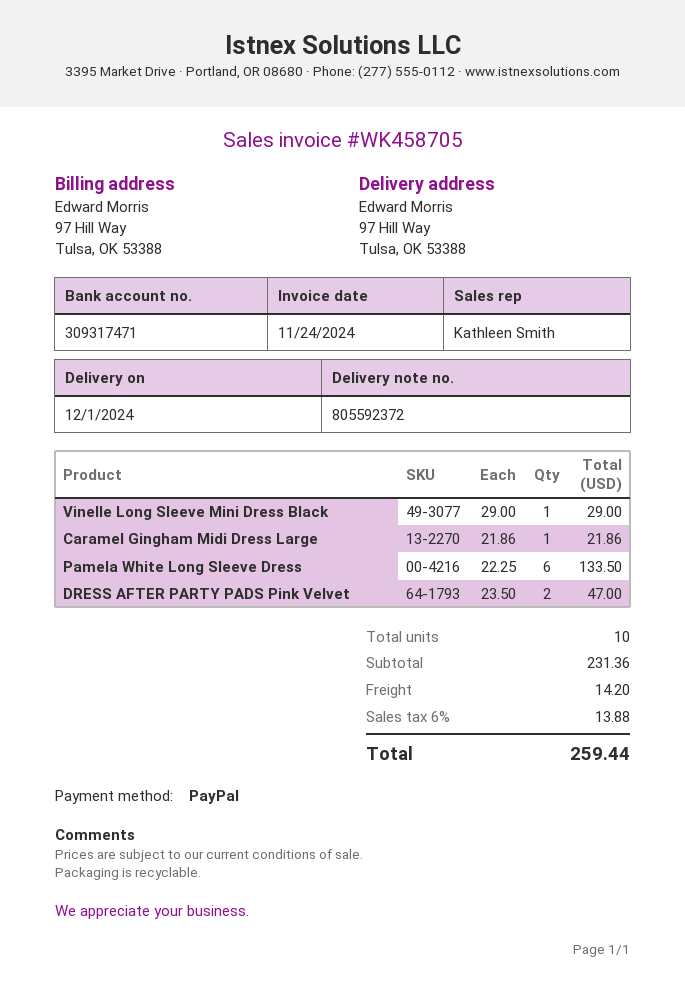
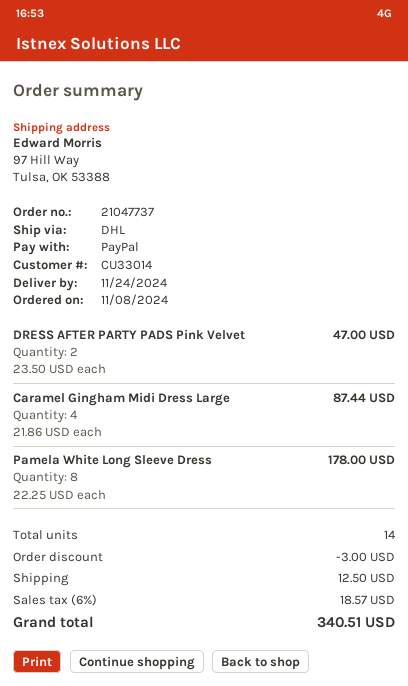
delivery date: 2024-12-01 -> 2024-11-24
Vinelle Long Sleeve Mini Dress Black: 1 x 29.00 = 29.00 -> none
Caramel Gingham Midi Dress Large: 1 x 21.86 = 21.86 -> 4 x 21.86 = 87.44
Pamela White Long Sleeve Dress: 6 x 22.25 = 133.50 -> 8 x 22.25 = 178.00
total quantity: 10 -> 14
discount: none -> 3.00
shipping: 14.20 -> 12.50
tax: 6% = 13.88 -> 6% = 18.57
total: 259.44 -> 340.51

